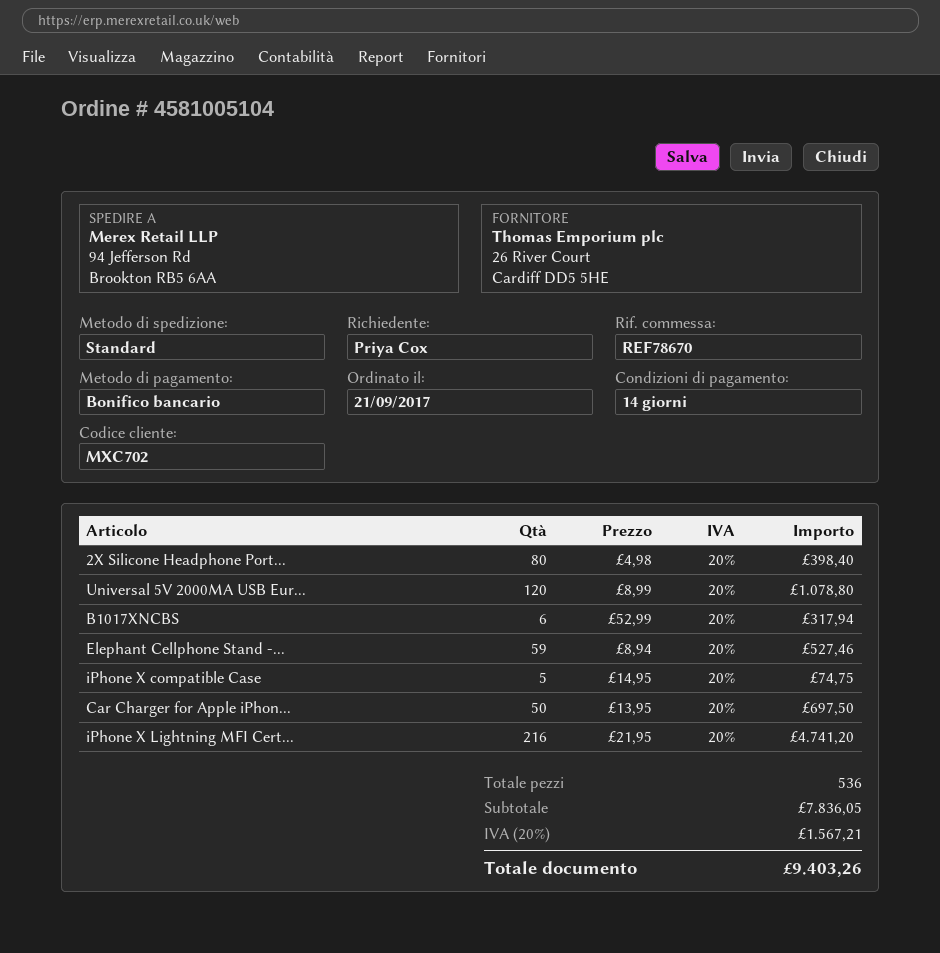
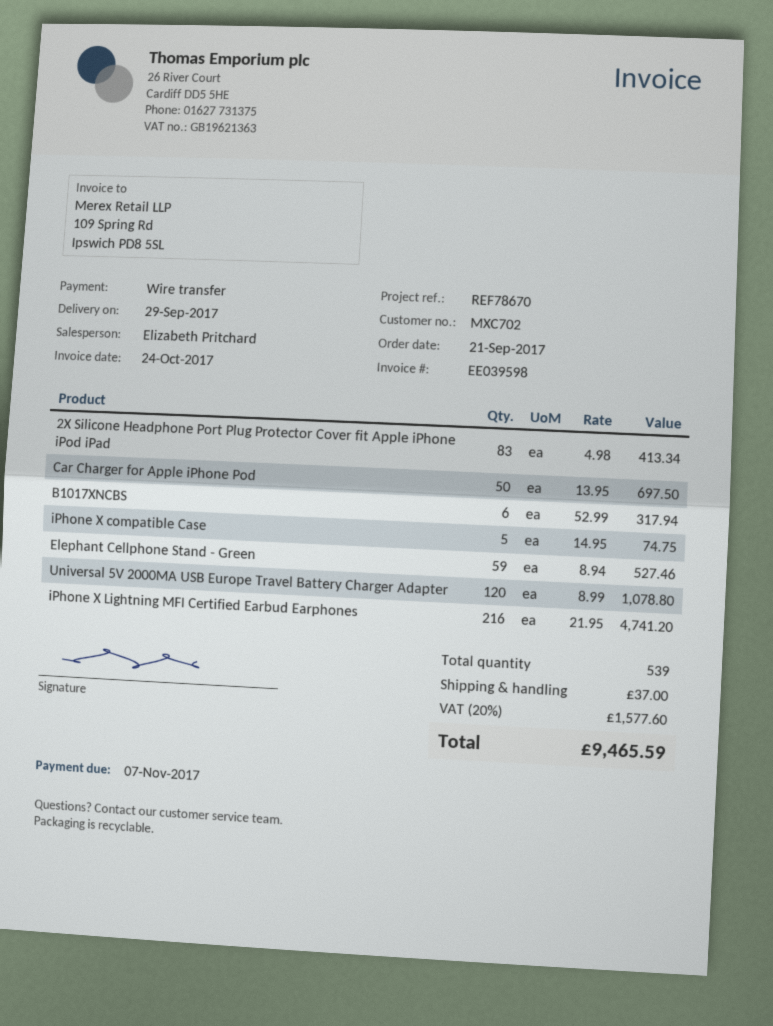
2X Silicone Headphone Port...: 80 x 4.98 = 398.40 -> 83 x 4.98 = 413.34
total quantity: 536 -> 539
shipping: none -> 37.00
tax: 20% = 1567.21 -> 20% = 1577.60
total: 9403.26 -> 9465.59

